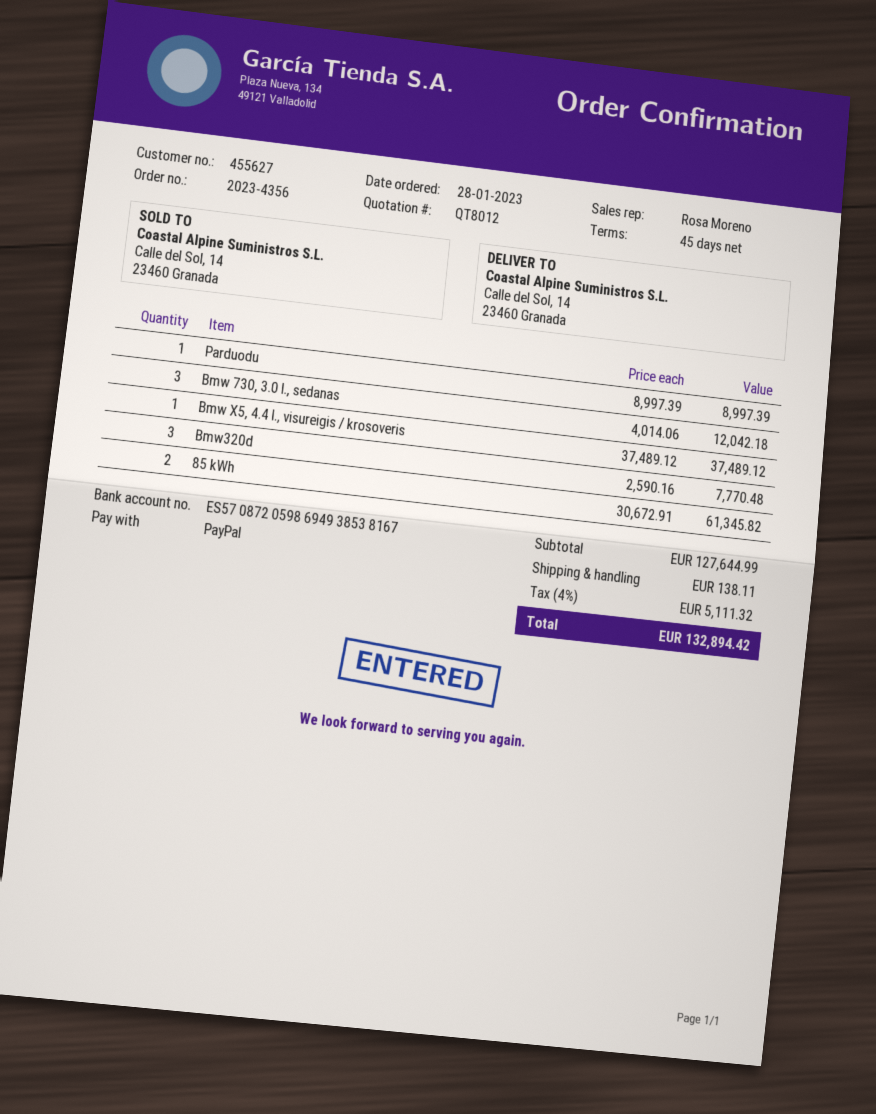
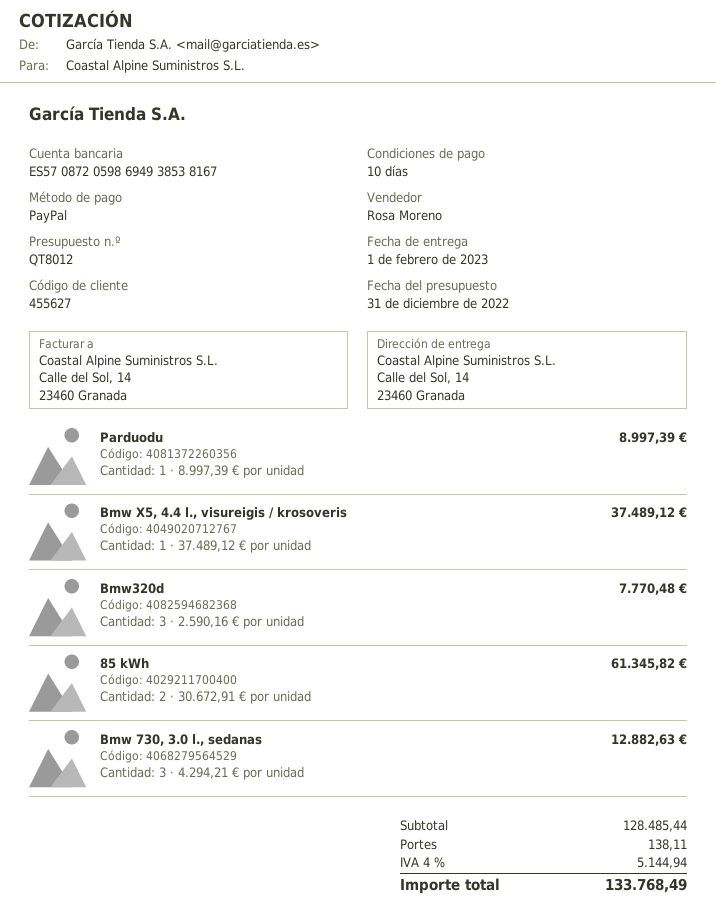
payment terms: 45 days -> 10 days
Bmw 730, 3.0 l., sedanas: 3 x 4014.06 = 12042.18 -> 3 x 4294.21 = 12882.63
subtotal: 127644.99 -> 128485.44
tax: 4% = 5111.32 -> 4% = 5144.94
total: 132894.42 -> 133768.49

